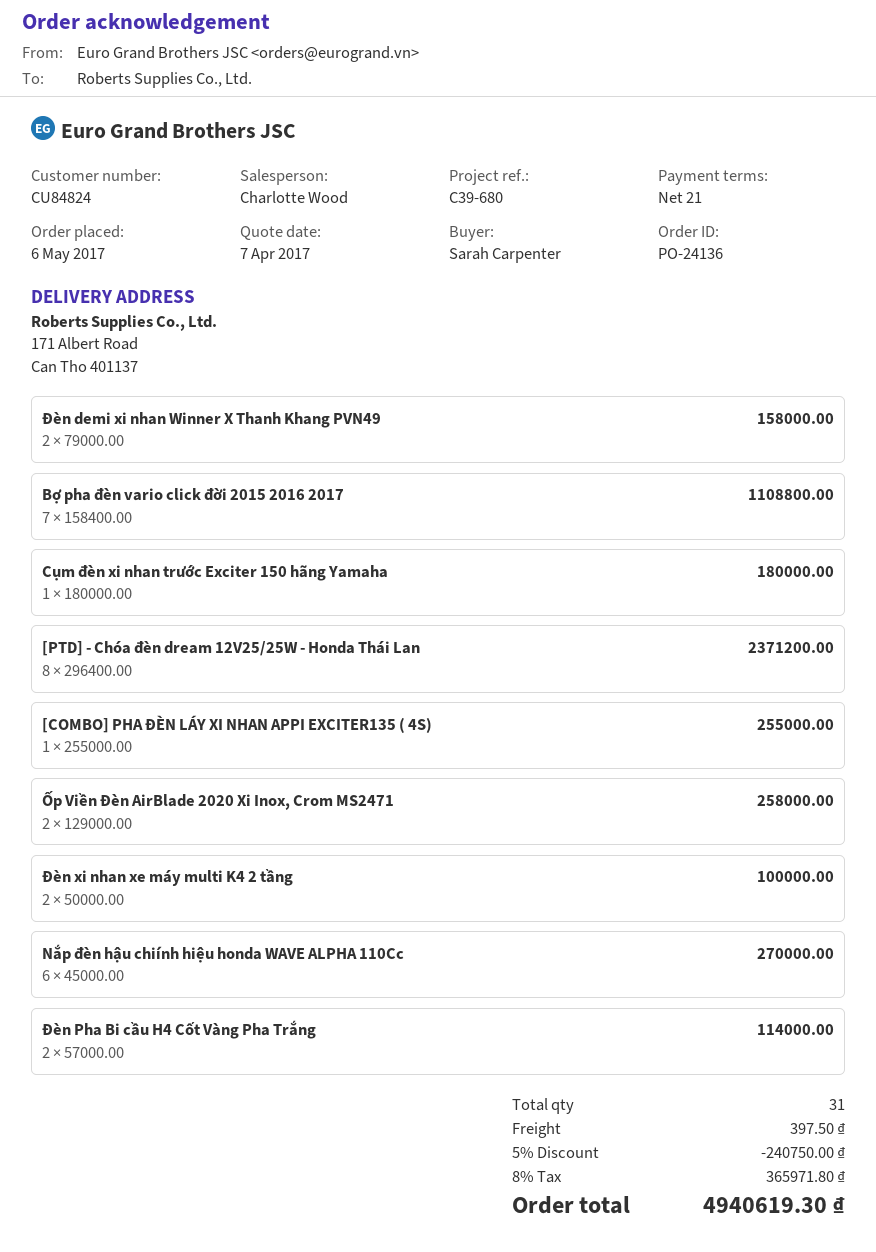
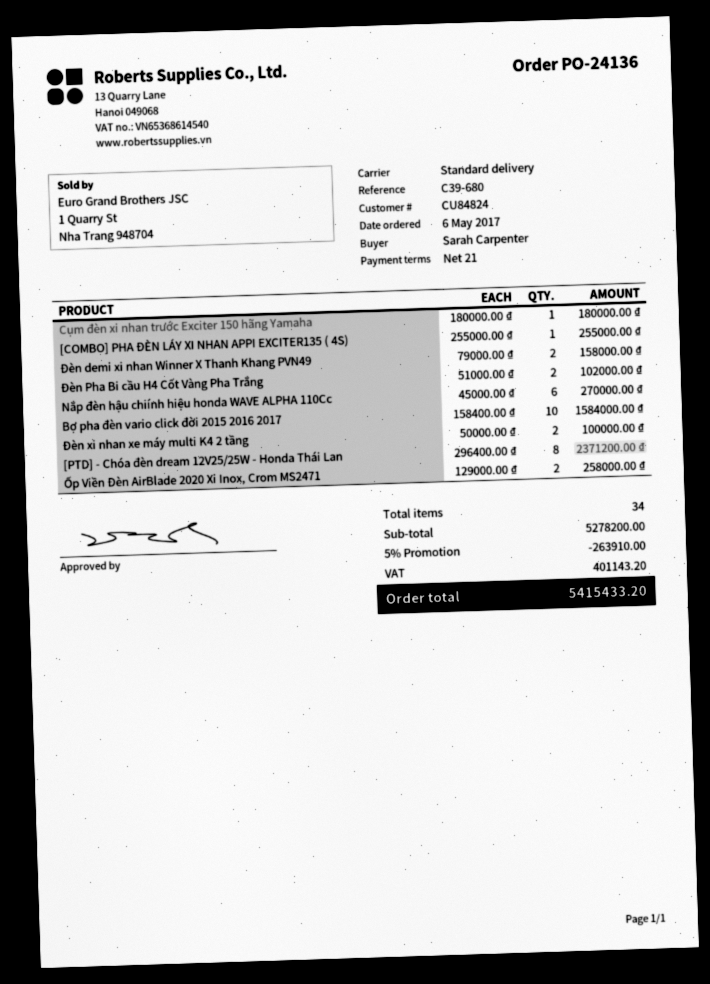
Bợ pha đèn vario click đời 2015 2016 2017: 7 x 158400.00 = 1108800.00 -> 10 x 158400.00 = 1584000.00
Đèn Pha Bi cầu H4 Cốt Vàng Pha Trắng: 2 x 57000.00 = 114000.00 -> 2 x 51000.00 = 102000.00
total quantity: 31 -> 34
discount: 5% = 240750.00 -> 5% = 263910.00
shipping: 397.50 -> none
tax: 365971.80 -> 401143.20
total: 4940619.30 -> 5415433.20

